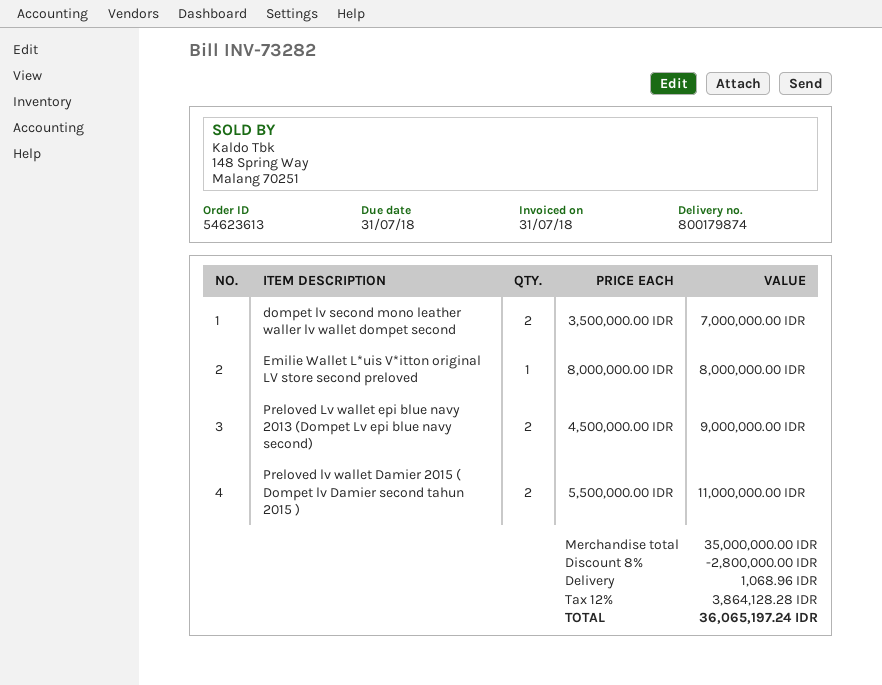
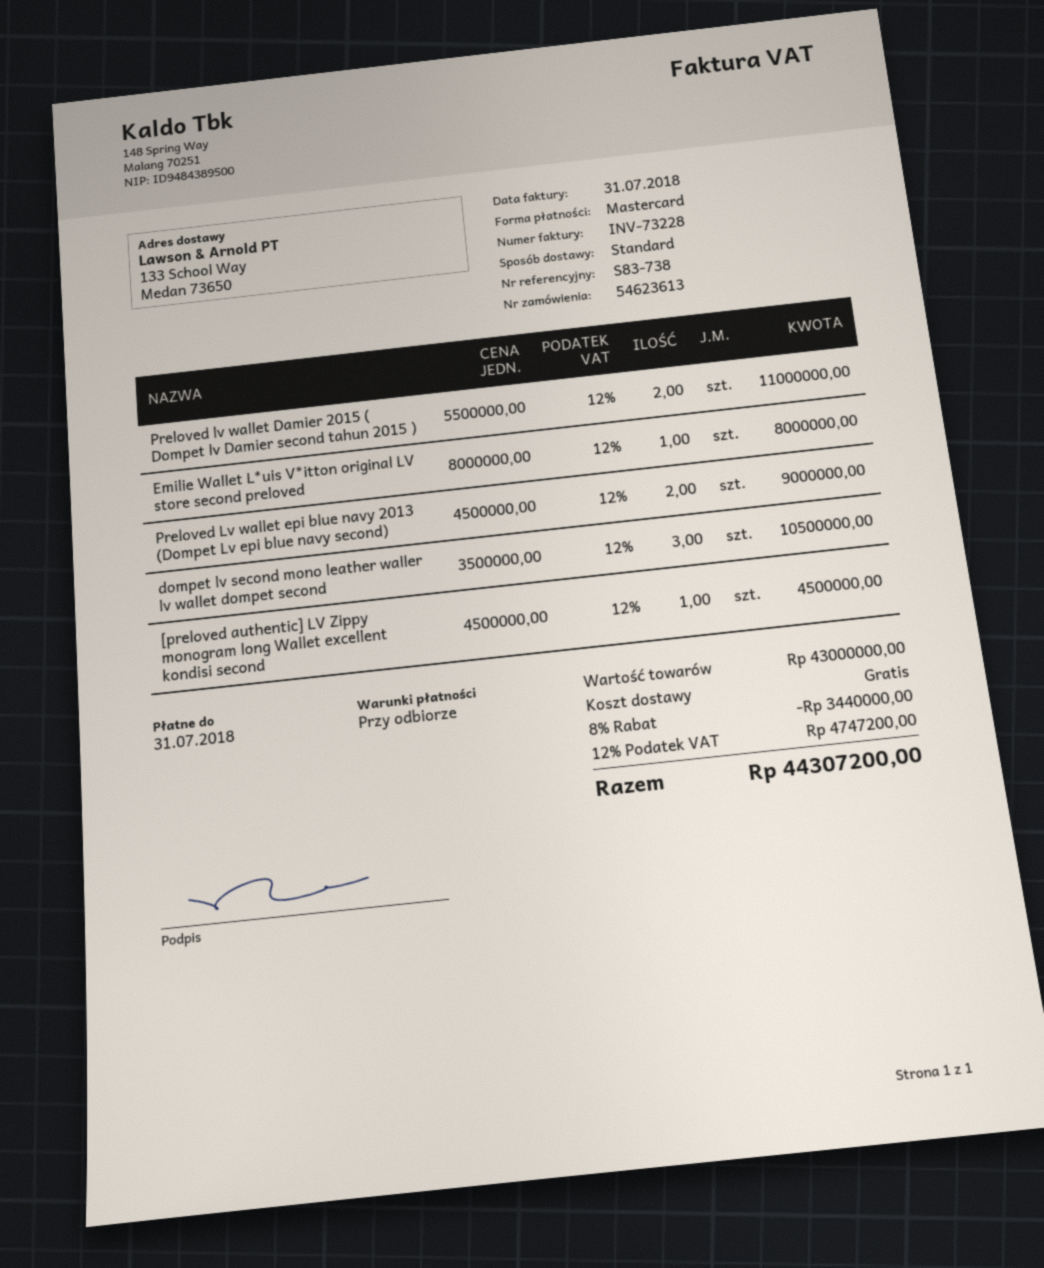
invoice number: INV-73282 -> INV-73228
dompet lv second mono leather waller lv wallet dompet second: 2 x 3500000.00 = 7000000.00 -> 3 x 3500000.00 = 10500000.00
[preloved authentic] LV Zippy monogram long Wallet excellent kondisi second: none -> 1 x 4500000.00 = 4500000.00
subtotal: 35000000.00 -> 43000000.00
discount: 8% = 2800000.00 -> 8% = 3440000.00
shipping: 1068.96 -> 0.00
tax: 12% = 3864128.28 -> 12% = 4747200.00
total: 36065197.24 -> 44307200.00

